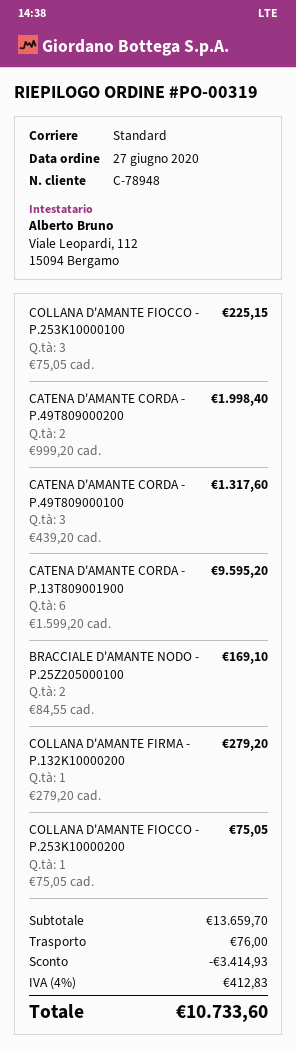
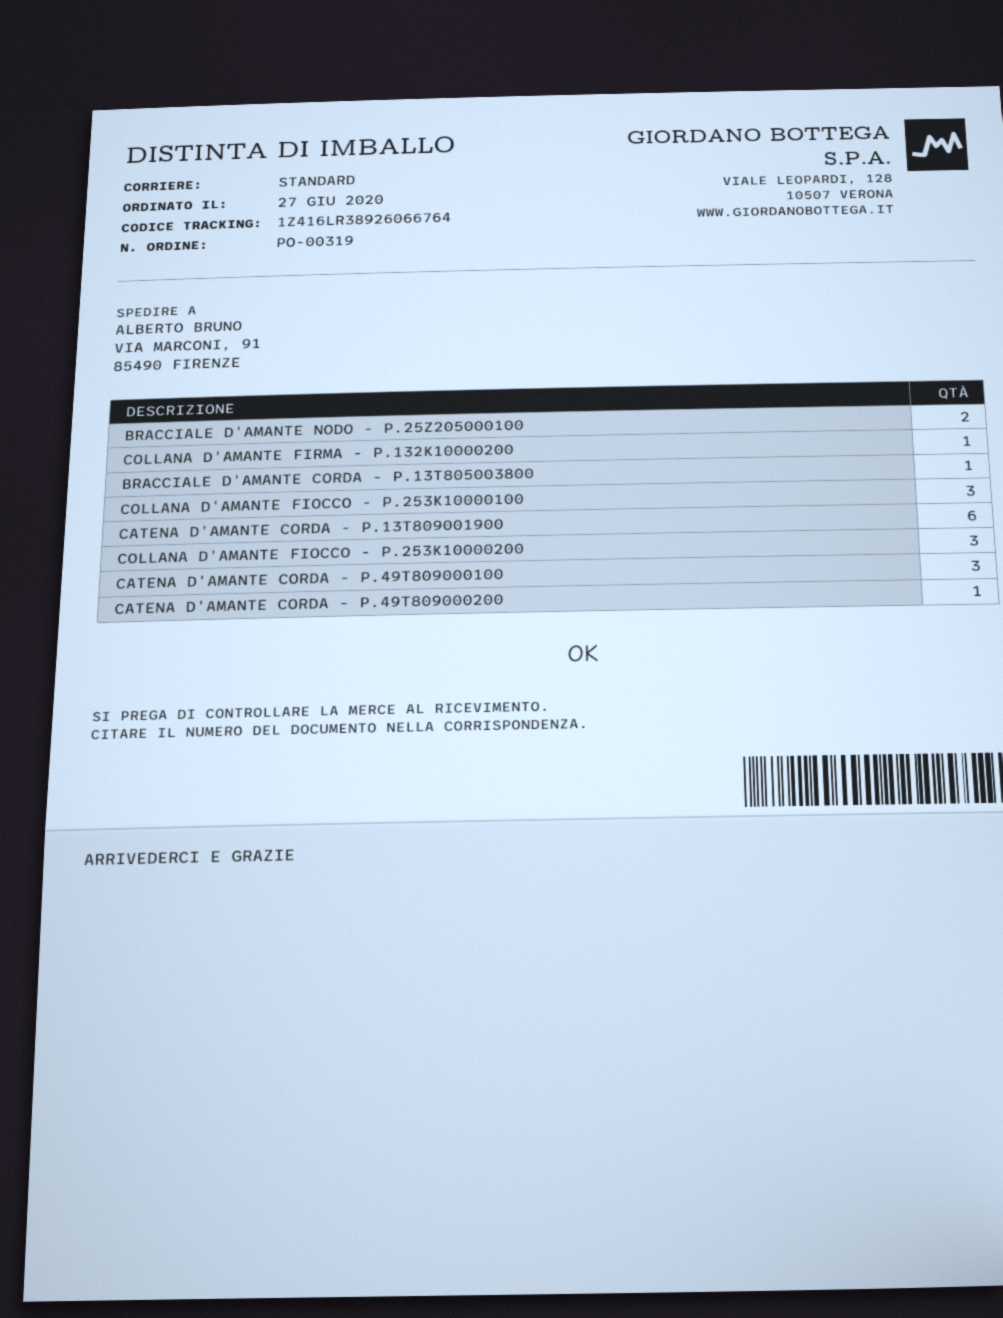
CATENA D'AMANTE CORDA - P.49T809000200: 2 -> 1
COLLANA D'AMANTE FIOCCO - P.253K10000200: 1 -> 3
BRACCIALE D'AMANTE CORDA - P.13T805003800: none -> 1

